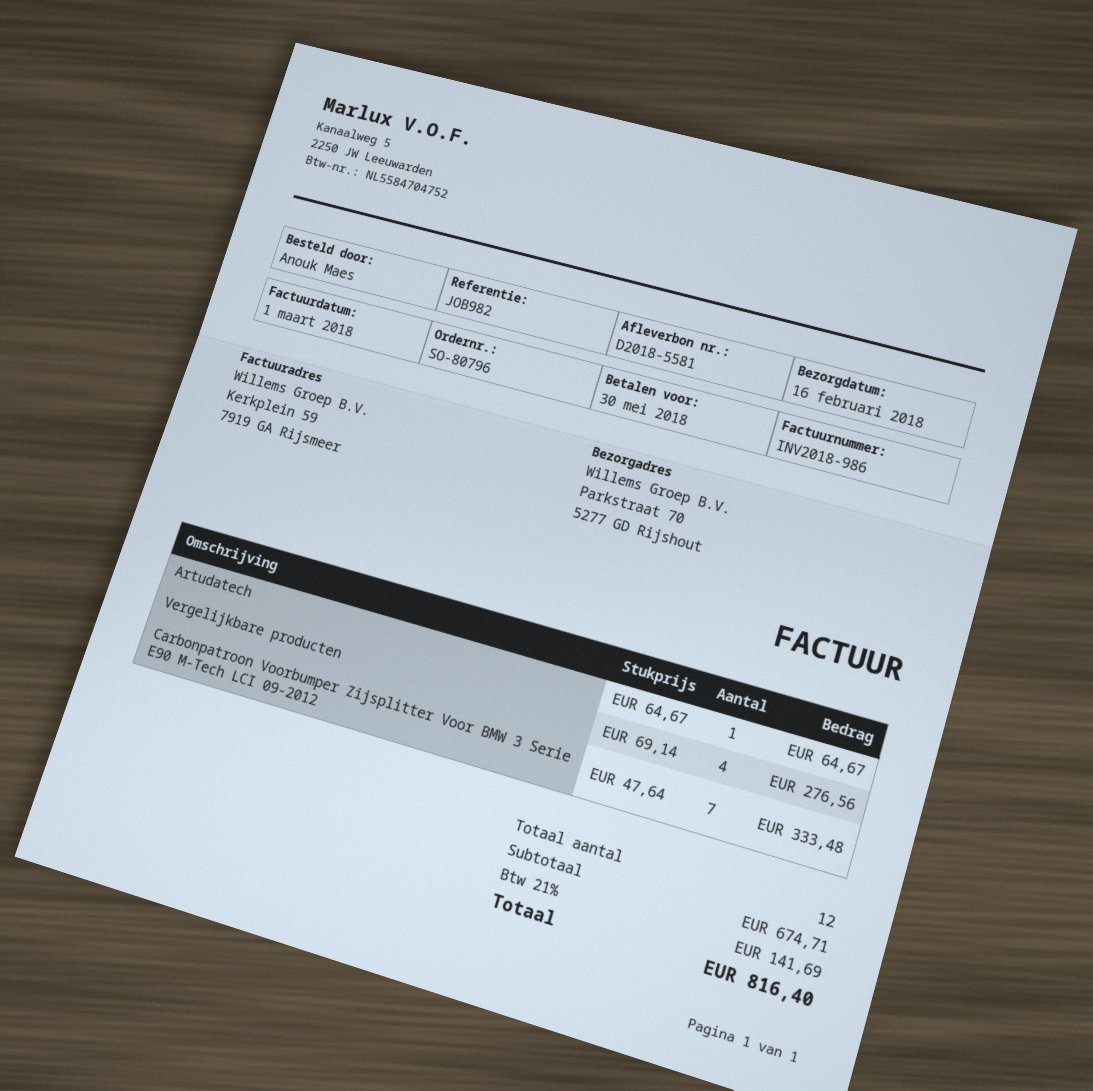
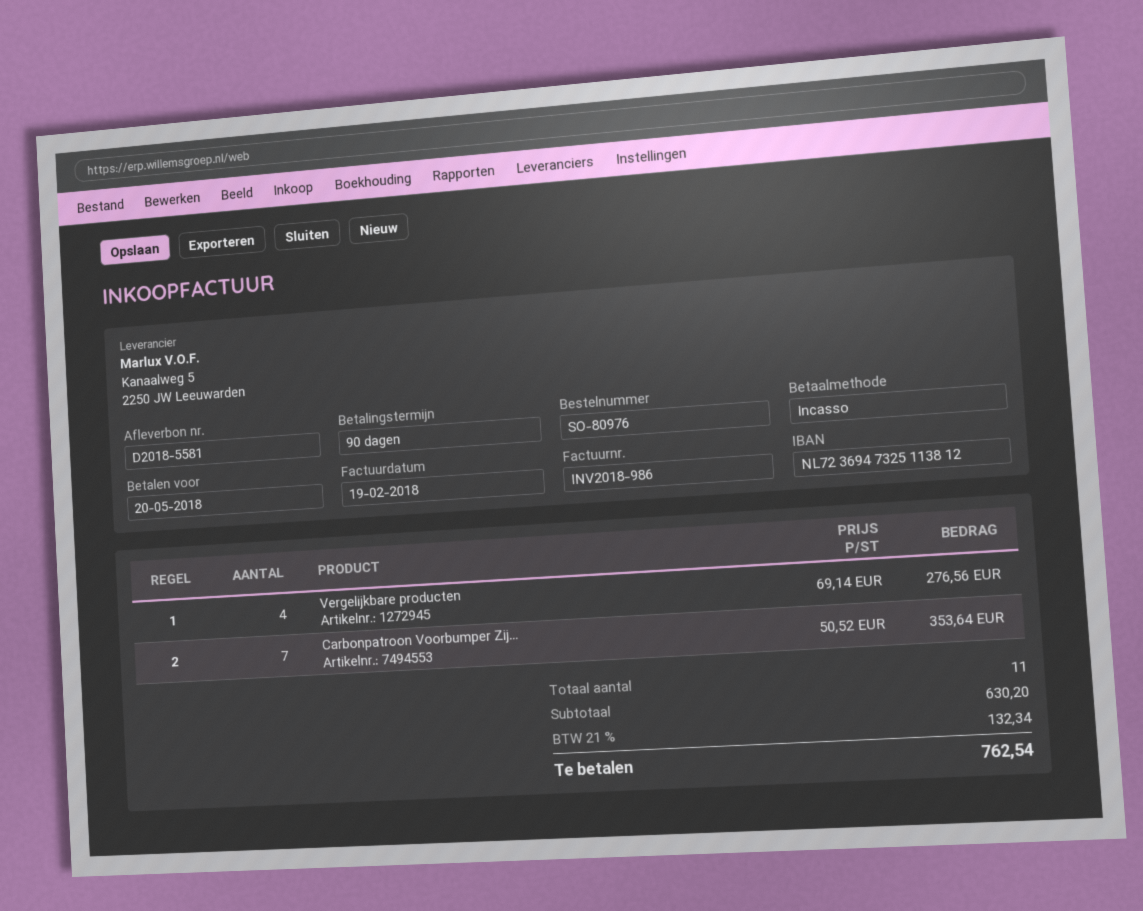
order number: SO-80796 -> SO-80976
invoice date: 2018-03-01 -> 2018-02-19
due date: 2018-05-30 -> 2018-05-20
Artudatech: 1 x 64.67 = 64.67 -> none
Carbonpatroon Voorbumper Zijsplitter Voor BMW 3 Serie E90 M-Tech LCI 09-2012: 7 x 47.64 = 333.48 -> 7 x 50.52 = 353.64
total quantity: 12 -> 11
subtotal: 674.71 -> 630.20
tax: 21% = 141.69 -> 21% = 132.34
total: 816.40 -> 762.54

